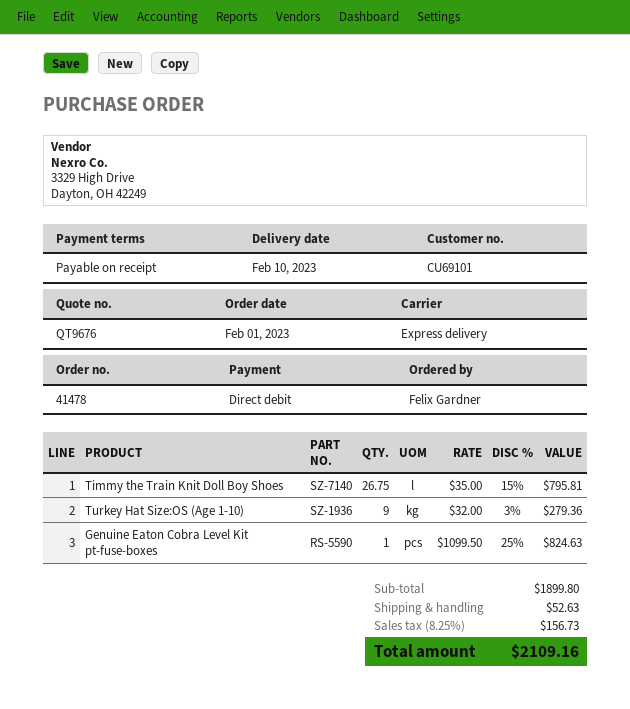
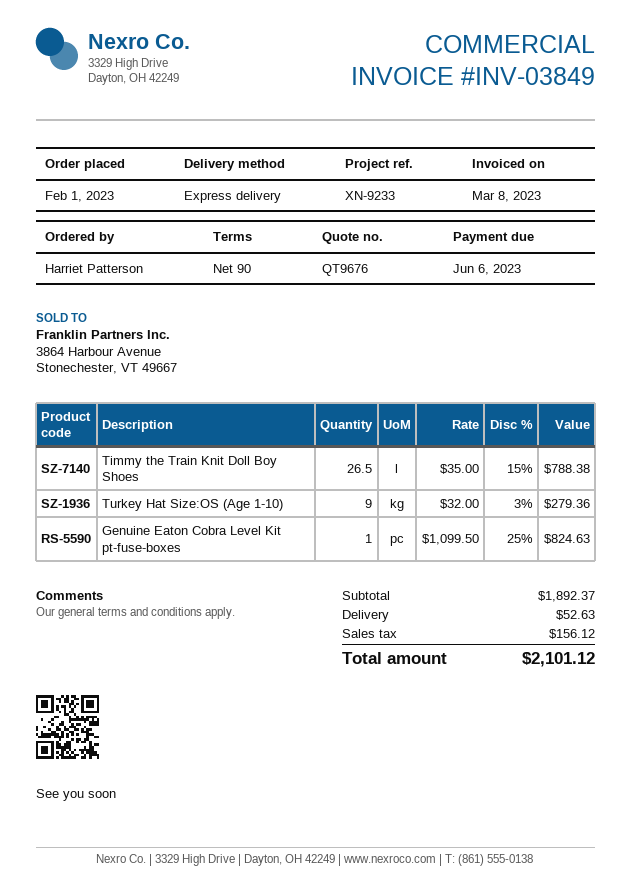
payment terms: on receipt -> 90 days
ordered by: Felix Gardner -> Harriet Patterson
Timmy the Train Knit Doll Boy Shoes: 26.75 x 35.00 - 15% = 795.81 -> 26.5 x 35.00 - 15% = 788.38
subtotal: 1899.80 -> 1892.37
tax: 156.73 -> 156.12
total: 2109.16 -> 2101.12

